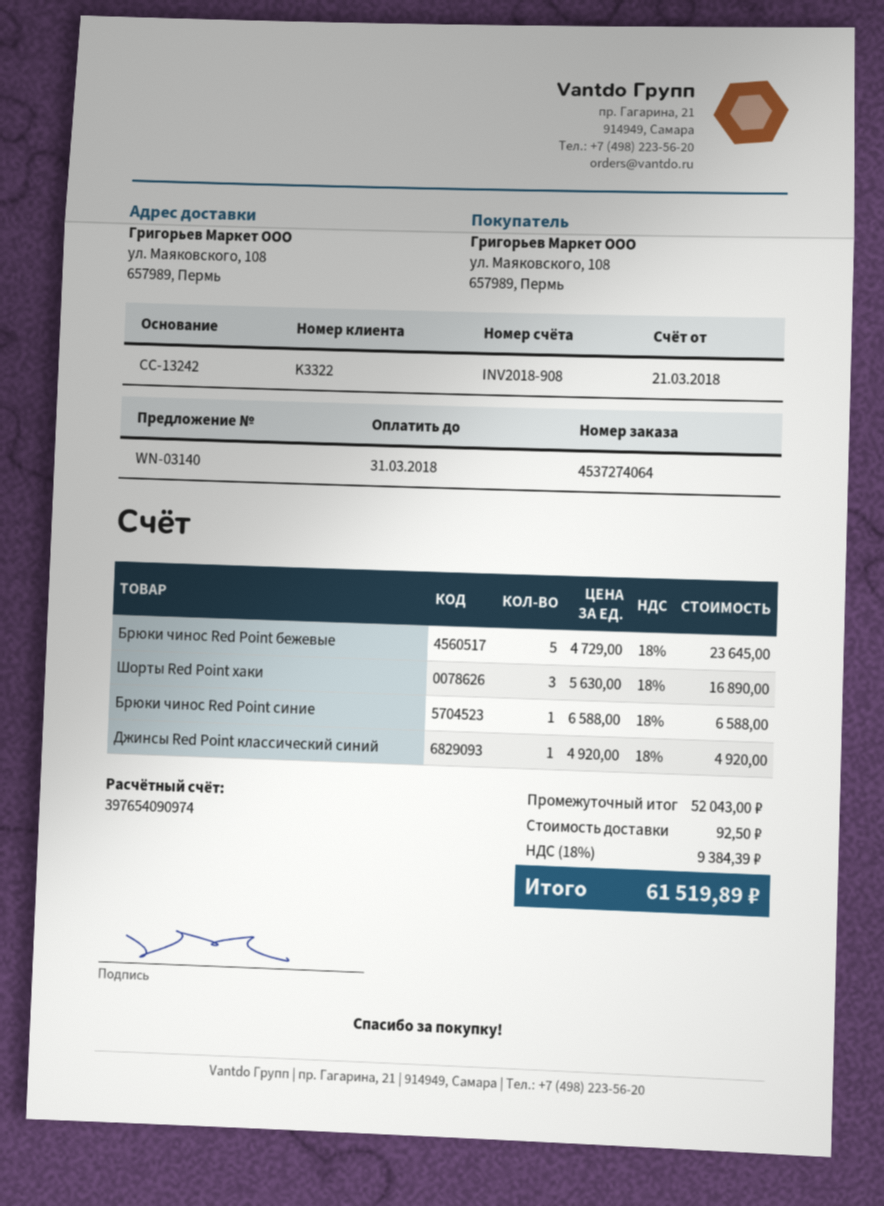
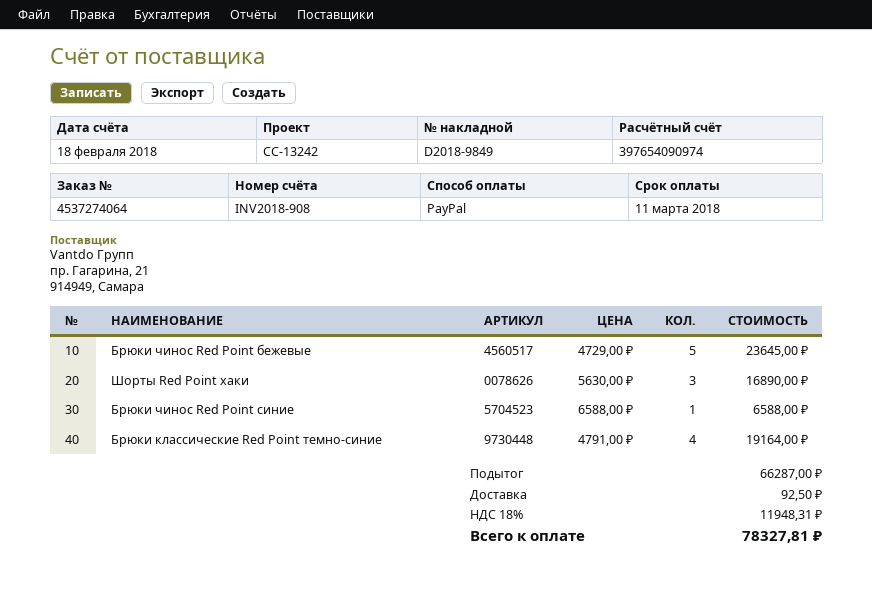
invoice date: 2018-03-21 -> 2018-02-18
due date: 2018-03-31 -> 2018-03-11
Джинсы Red Point классический синий: 1 x 4920.00 = 4920.00 -> none
Брюки классические Red Point темно-синие: none -> 4 x 4791.00 = 19164.00
subtotal: 52043.00 -> 66287.00
tax: 18% = 9384.39 -> 18% = 11948.31
total: 61519.89 -> 78327.81

